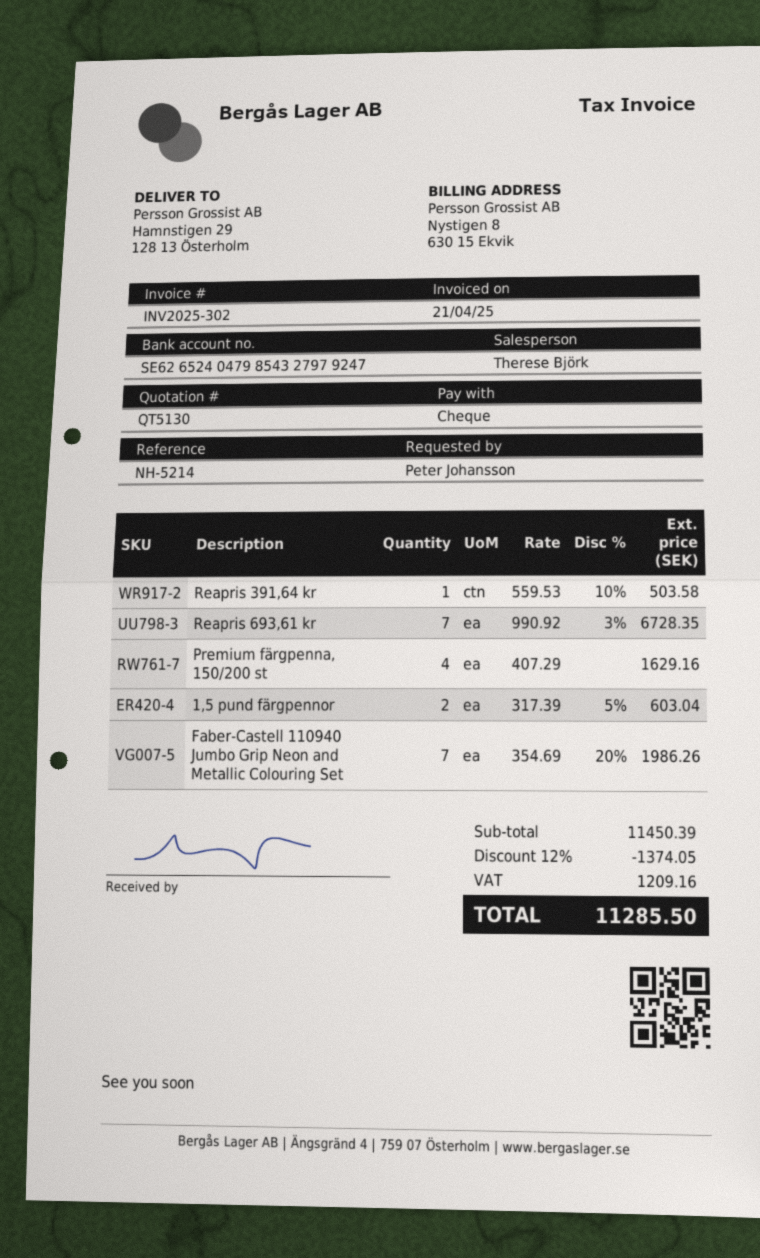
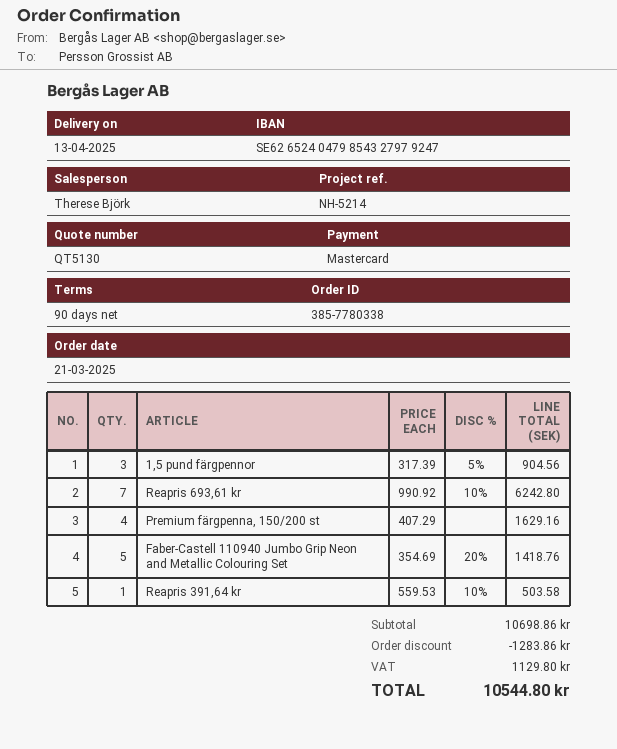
payment method: cheque -> Mastercard
Reapris 693,61 kr: 7 x 990.92 - 3% = 6728.35 -> 7 x 990.92 - 10% = 6242.80
1,5 pund färgpennor: 2 x 317.39 - 5% = 603.04 -> 3 x 317.39 - 5% = 904.56
Faber-Castell 110940 Jumbo Grip Neon and Metallic Colouring Set: 7 x 354.69 - 20% = 1986.26 -> 5 x 354.69 - 20% = 1418.76
subtotal: 11450.39 -> 10698.86
discount: 1374.05 -> 1283.86
tax: 1209.16 -> 1129.80
total: 11285.50 -> 10544.80

